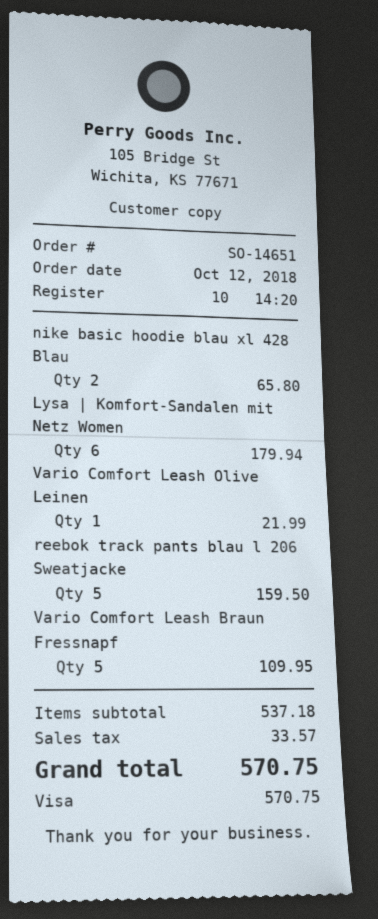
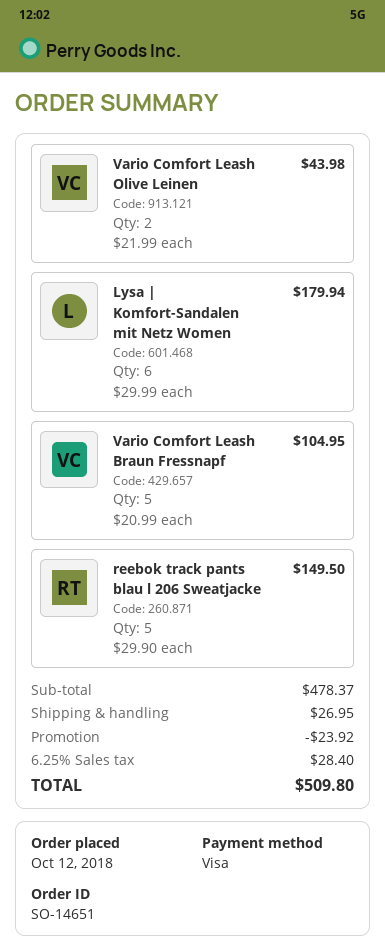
nike basic hoodie blau xl 428 Blau: 2 for 65.80 -> none
Vario Comfort Leash Olive Leinen: 1 for 21.99 -> 2 for 43.98
reebok track pants blau l 206 Sweatjacke: 5 for 159.50 -> 5 for 149.50
Vario Comfort Leash Braun Fressnapf: 5 for 109.95 -> 5 for 104.95
subtotal: 537.18 -> 478.37
discount: none -> 23.92
shipping: none -> 26.95
tax: 33.57 -> 28.40
total: 570.75 -> 509.80

